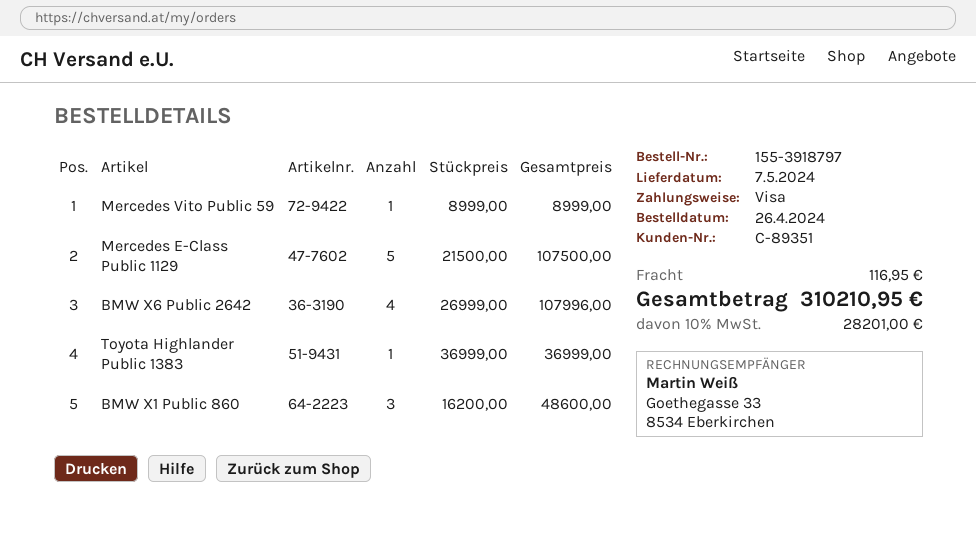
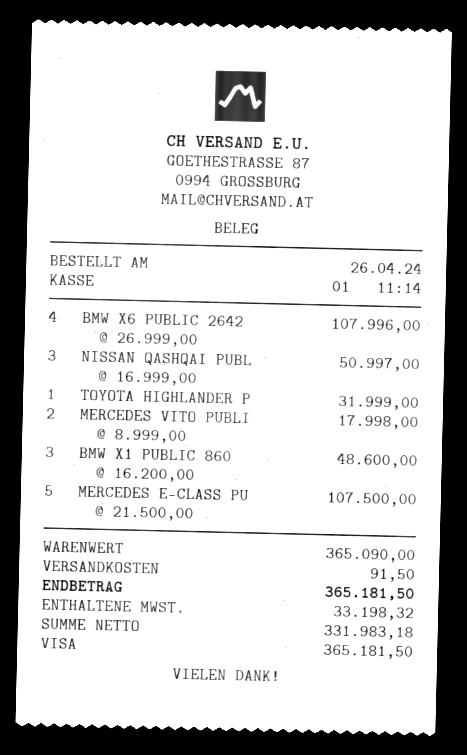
Mercedes Vito Public 59: 1 x 8999.00 = 8999.00 -> 2 x 8999.00 = 17998.00
Toyota Highlander Public 1383: 1 x 36999.00 = 36999.00 -> 1 x 31999.00 = 31999.00
NISSAN QASHQAI PUBL: none -> 3 x 16999.00 = 50997.00
shipping: 116.95 -> 91.50
tax: 28201.00 -> 33198.32
total: 310210.95 -> 365181.50

